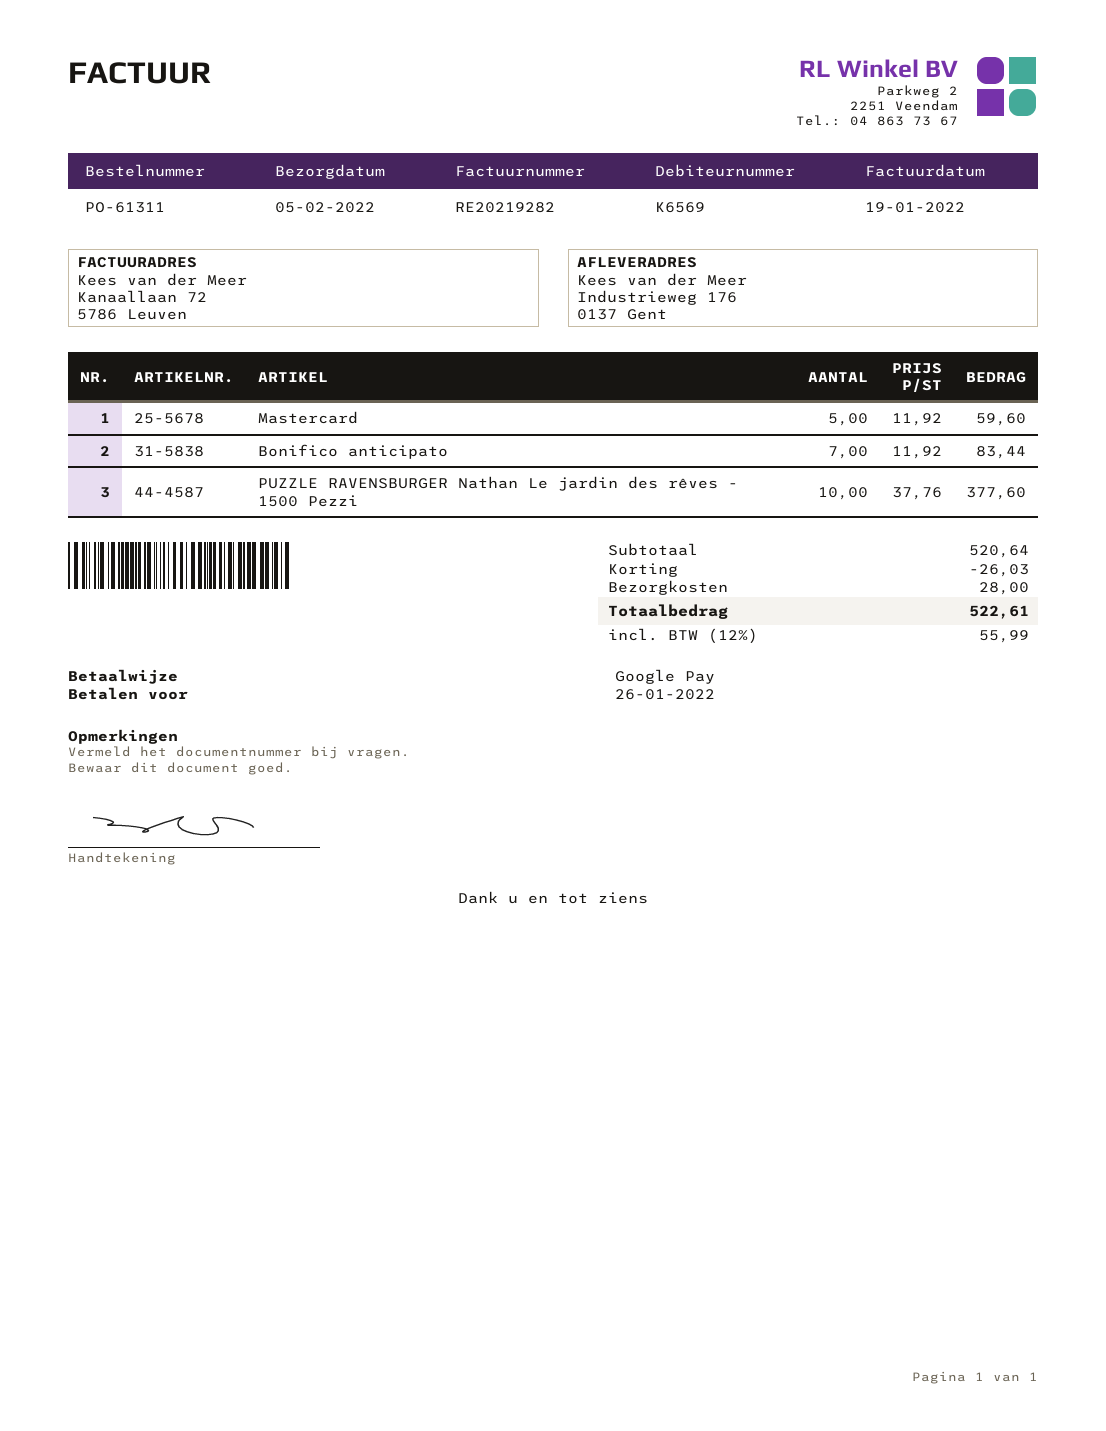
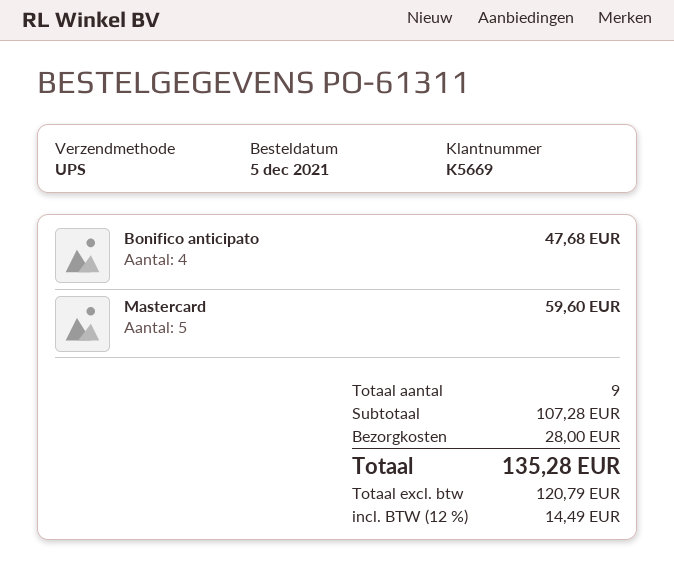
customer number: K6569 -> K5669
Bonifico anticipato: 7 for 83.44 -> 4 for 47.68
PUZZLE RAVENSBURGER Nathan Le jardin des rêves - 1500 Pezzi: 10 for 377.60 -> none
subtotal: 520.64 -> 107.28
discount: 26.03 -> none
tax: 12% = 55.99 -> 12% = 14.49
total: 522.61 -> 135.28

